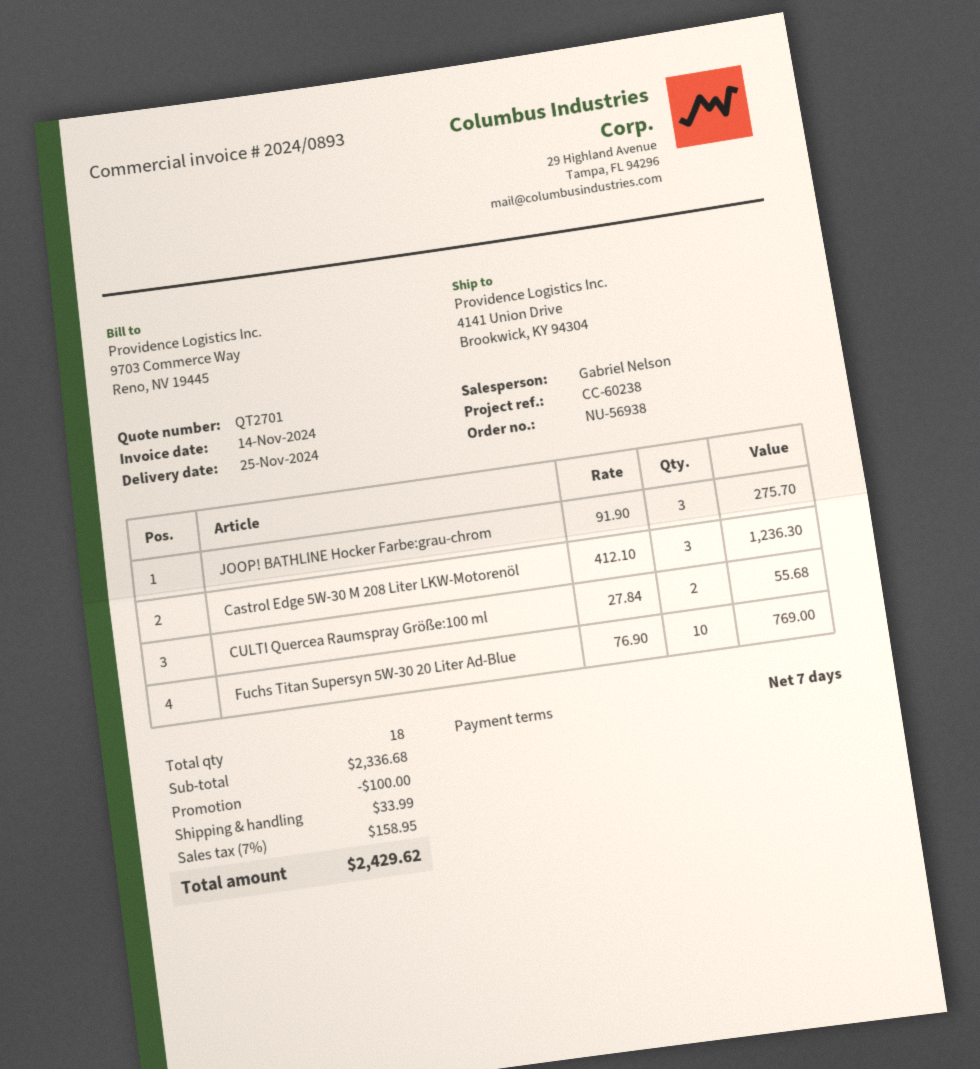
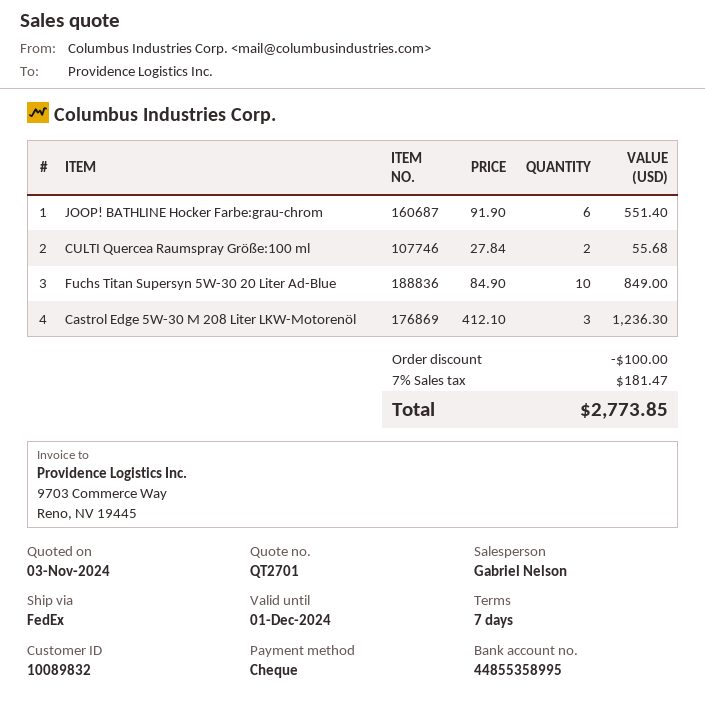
JOOP! BATHLINE Hocker Farbe:grau-chrom: 3 x 91.90 = 275.70 -> 6 x 91.90 = 551.40
Fuchs Titan Supersyn 5W-30 20 Liter Ad-Blue: 10 x 76.90 = 769.00 -> 10 x 84.90 = 849.00
shipping: 33.99 -> none
tax: 7% = 158.95 -> 7% = 181.47
total: 2429.62 -> 2773.85

